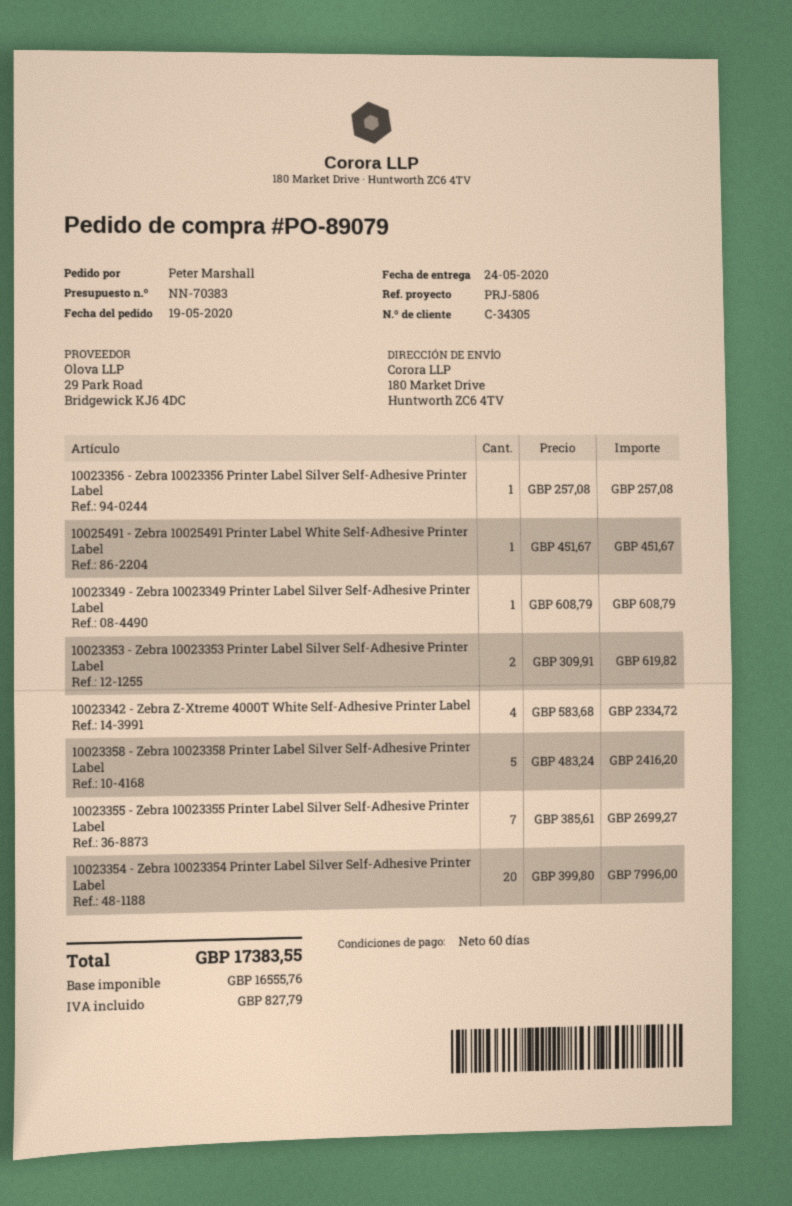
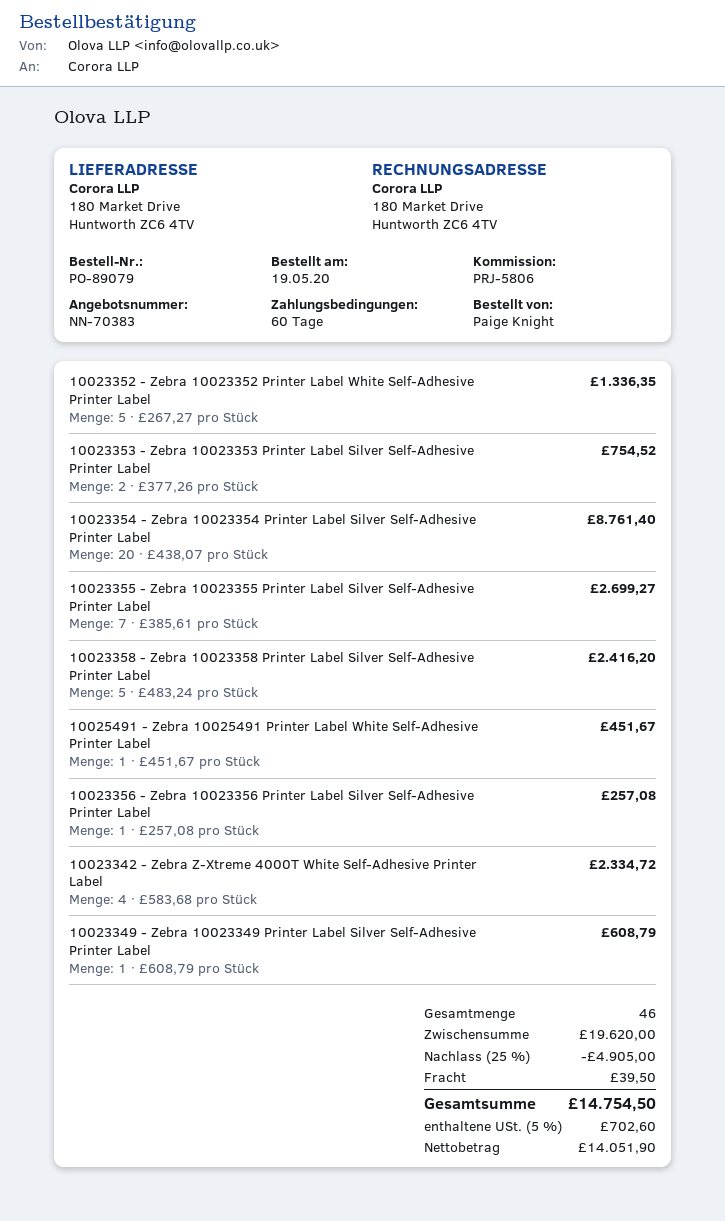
ordered by: Peter Marshall -> Paige Knight
10023353 - Zebra 10023353 Printer Label Silver Self-Adhesive Printer Label: 2 x 309.91 = 619.82 -> 2 x 377.26 = 754.52
10023354 - Zebra 10023354 Printer Label Silver Self-Adhesive Printer Label: 20 x 399.80 = 7996.00 -> 20 x 438.07 = 8761.40
10023352 - Zebra 10023352 Printer Label White Self-Adhesive Printer Label: none -> 5 x 267.27 = 1336.35
discount: none -> 25% = 4905.00
shipping: none -> 39.50
net: 16555.76 -> 14051.90
tax: 827.79 -> 702.60
total: 17383.55 -> 14754.50

